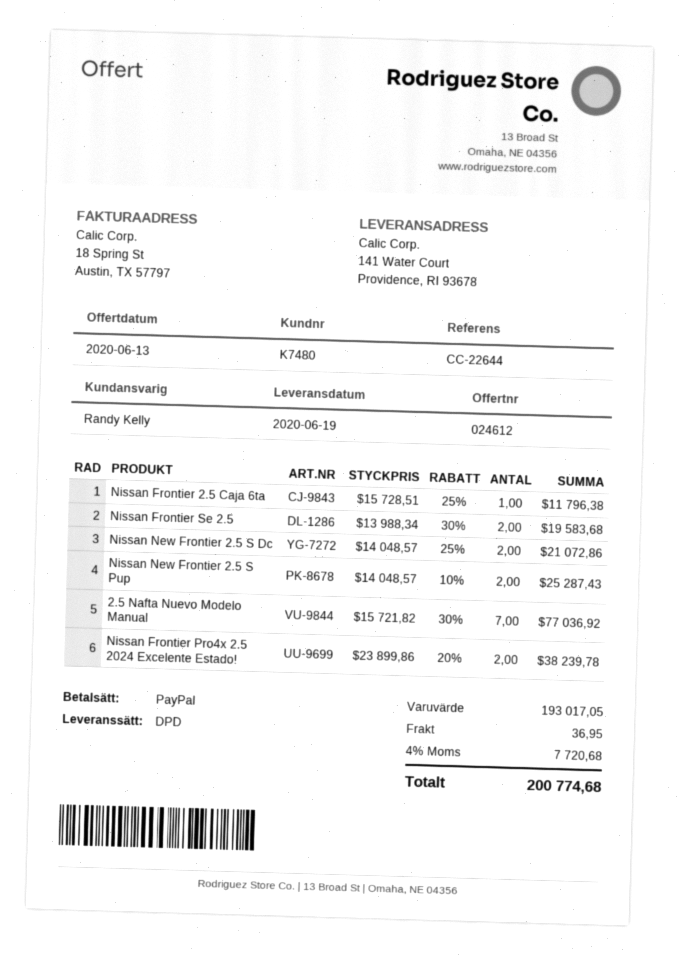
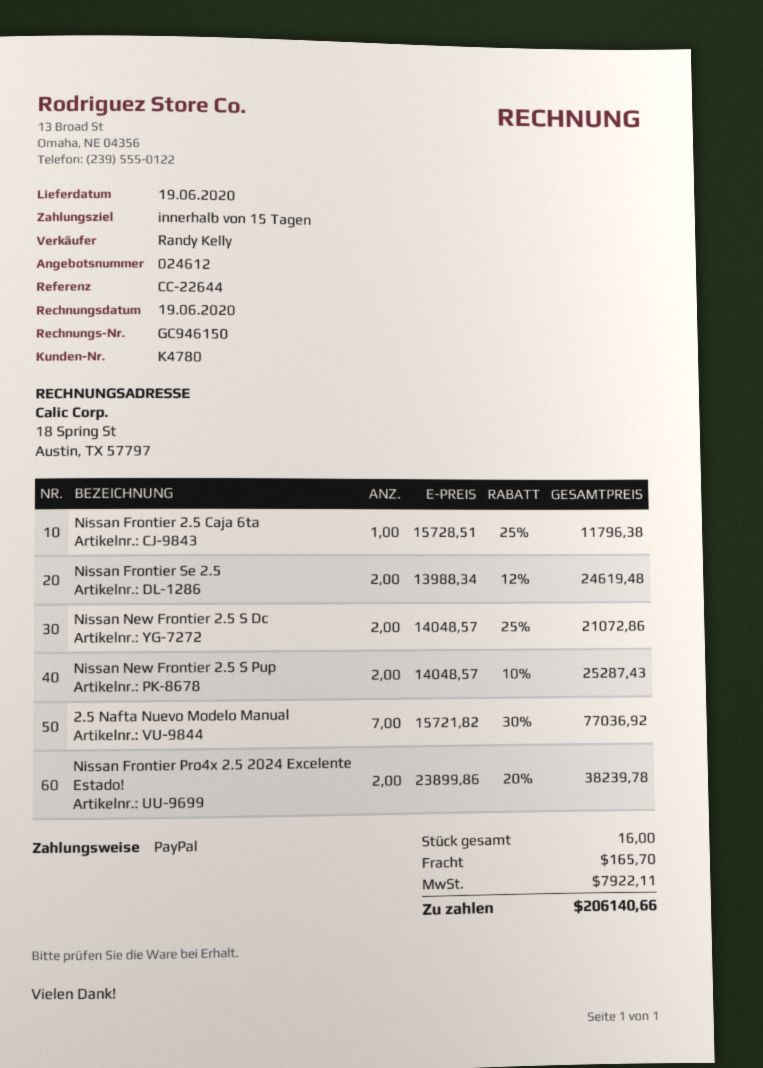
customer number: K7480 -> K4780
Nissan Frontier Se 2.5: 2 x 13988.34 - 30% = 19583.68 -> 2 x 13988.34 - 12% = 24619.48
shipping: 36.95 -> 165.70
tax: 7720.68 -> 7922.11
total: 200774.68 -> 206140.66

